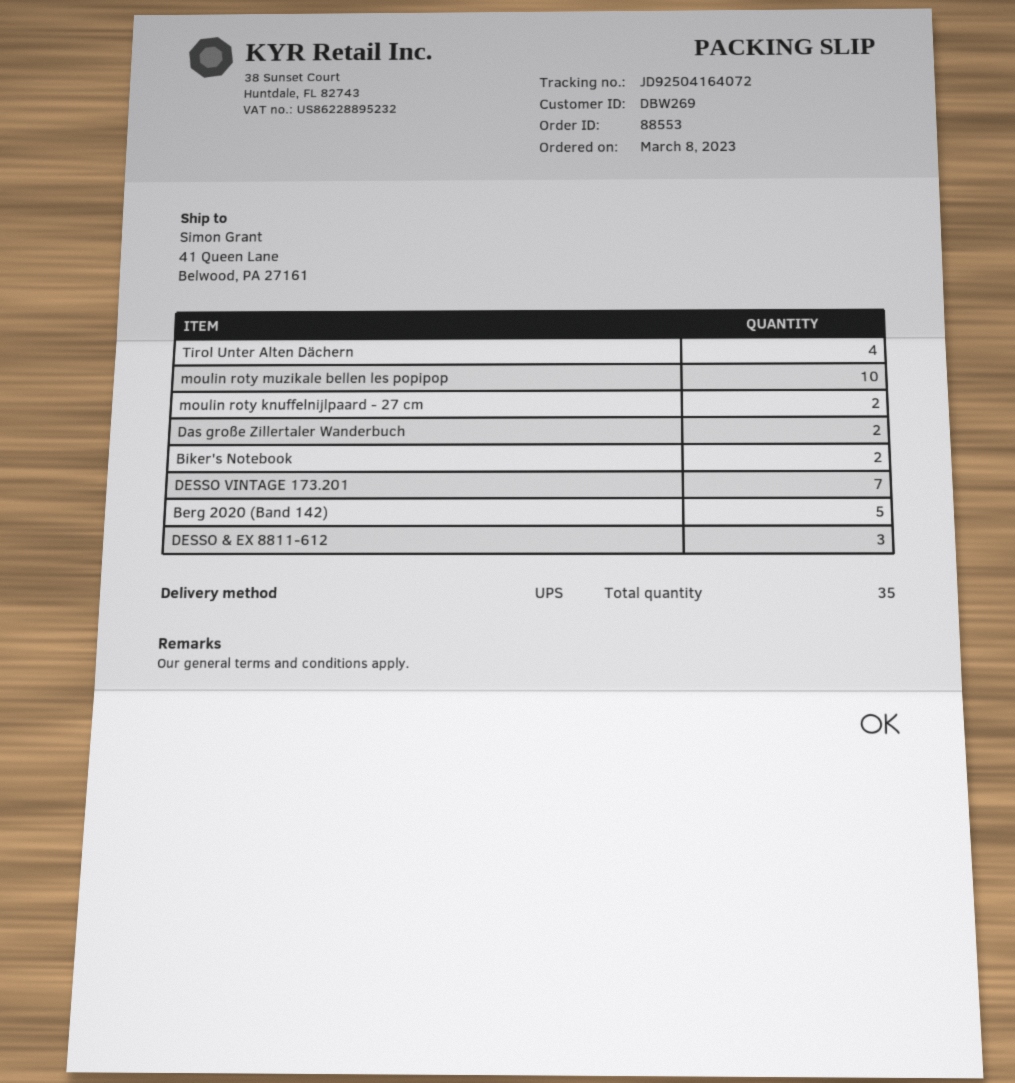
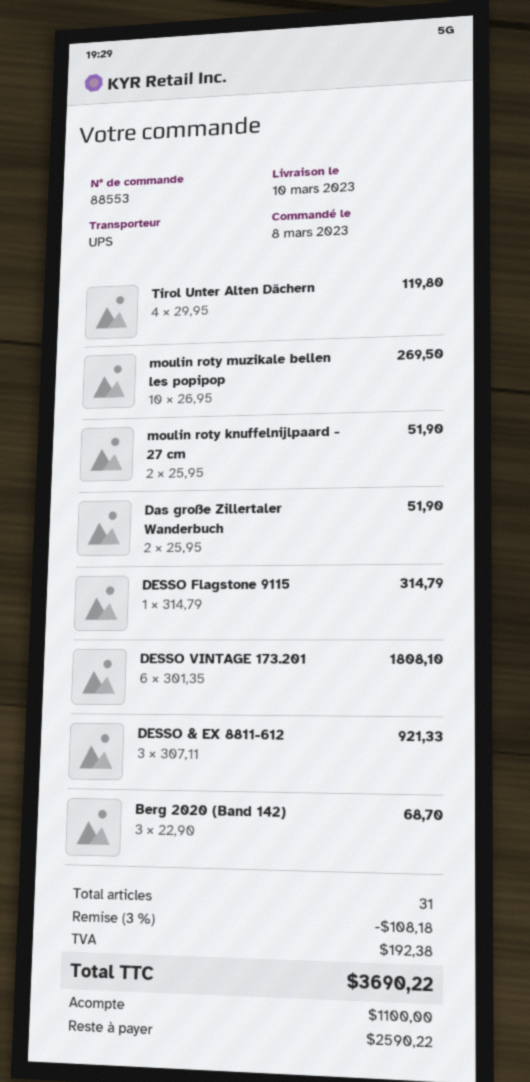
Biker's Notebook: 2 -> none
DESSO VINTAGE 173.201: 7 -> 6
Berg 2020 (Band 142): 5 -> 3
DESSO Flagstone 9115: none -> 1
total quantity: 35 -> 31

